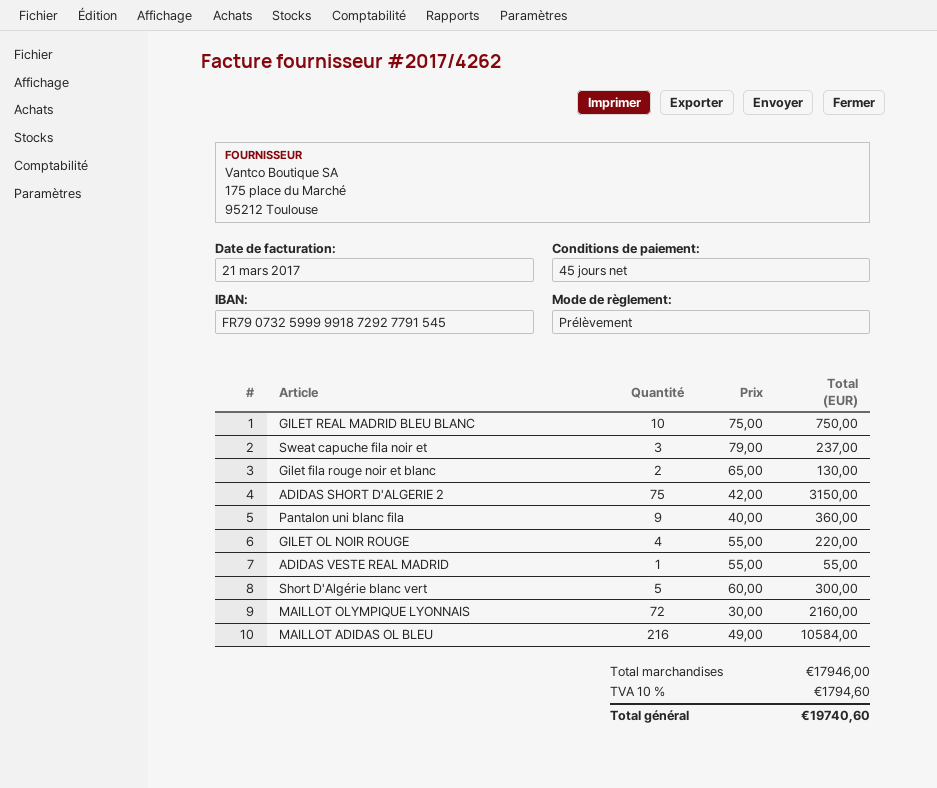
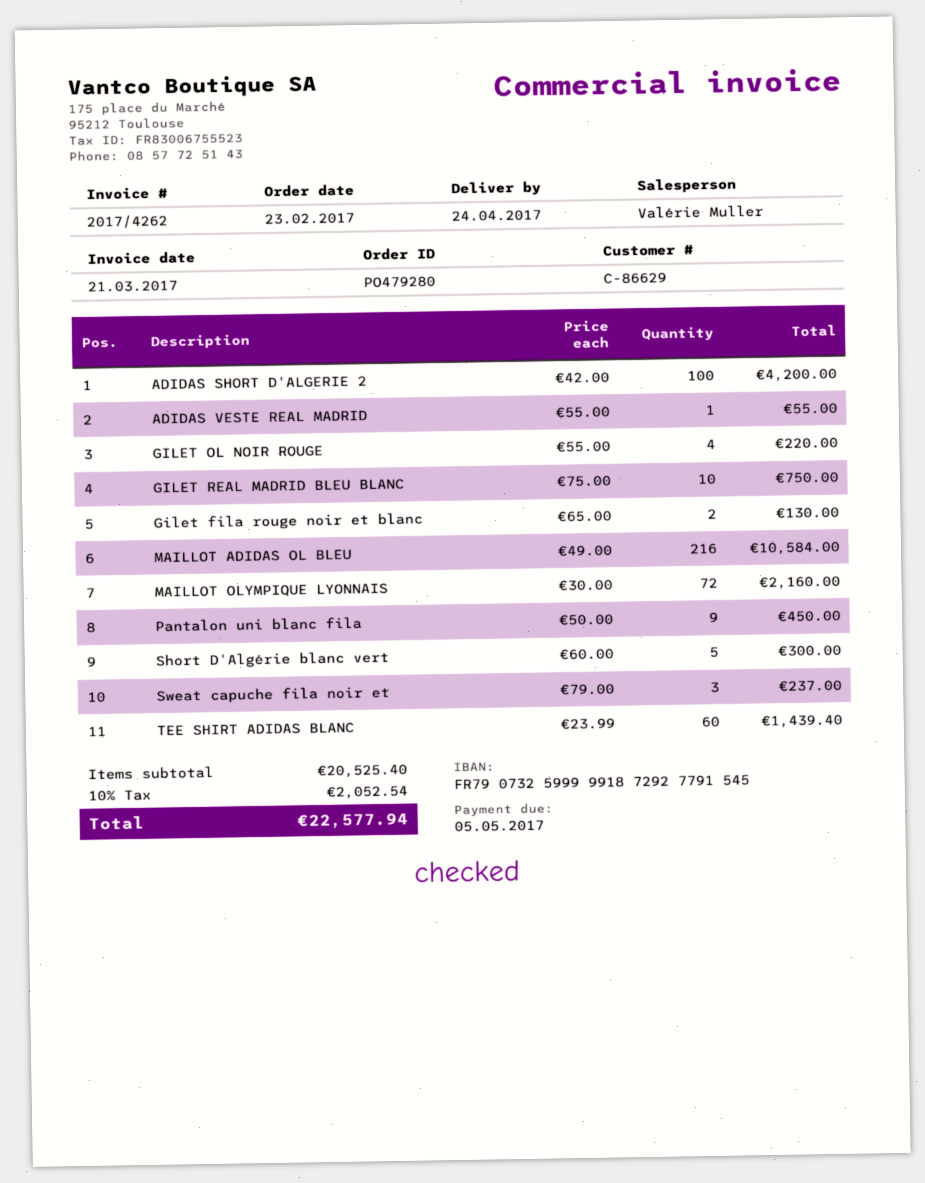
ADIDAS SHORT D'ALGERIE 2: 75 x 42.00 = 3150.00 -> 100 x 42.00 = 4200.00
Pantalon uni blanc fila: 9 x 40.00 = 360.00 -> 9 x 50.00 = 450.00
TEE SHIRT ADIDAS BLANC: none -> 60 x 23.99 = 1439.40
subtotal: 17946.00 -> 20525.40
tax: 10% = 1794.60 -> 10% = 2052.54
total: 19740.60 -> 22577.94

